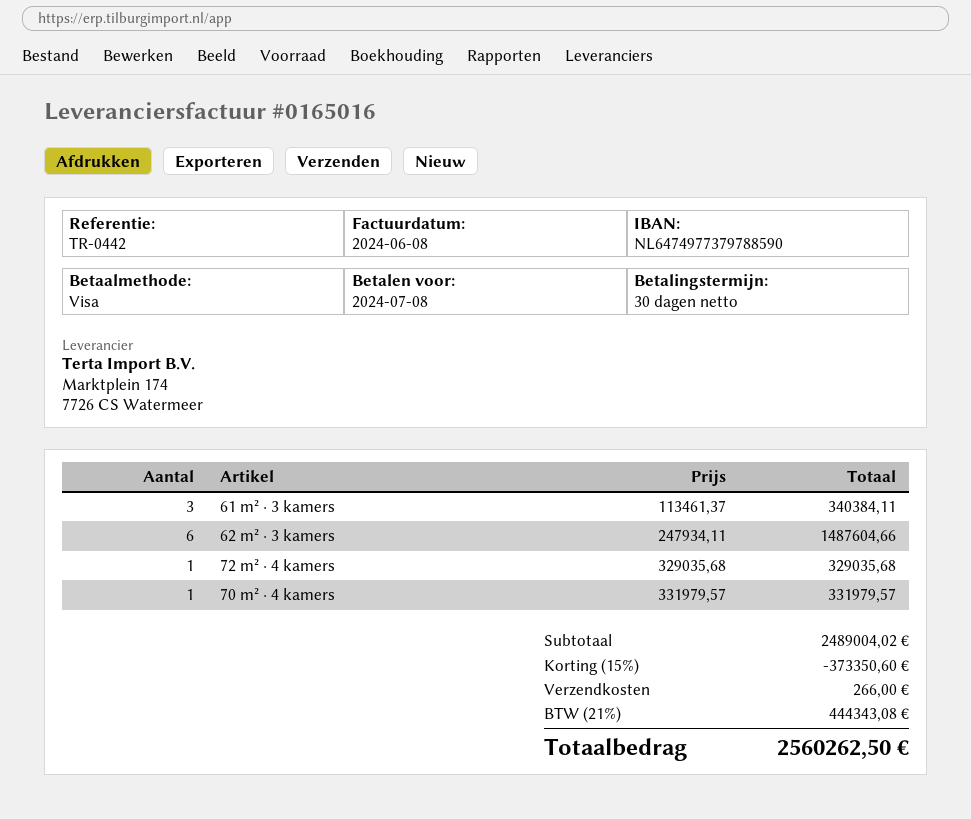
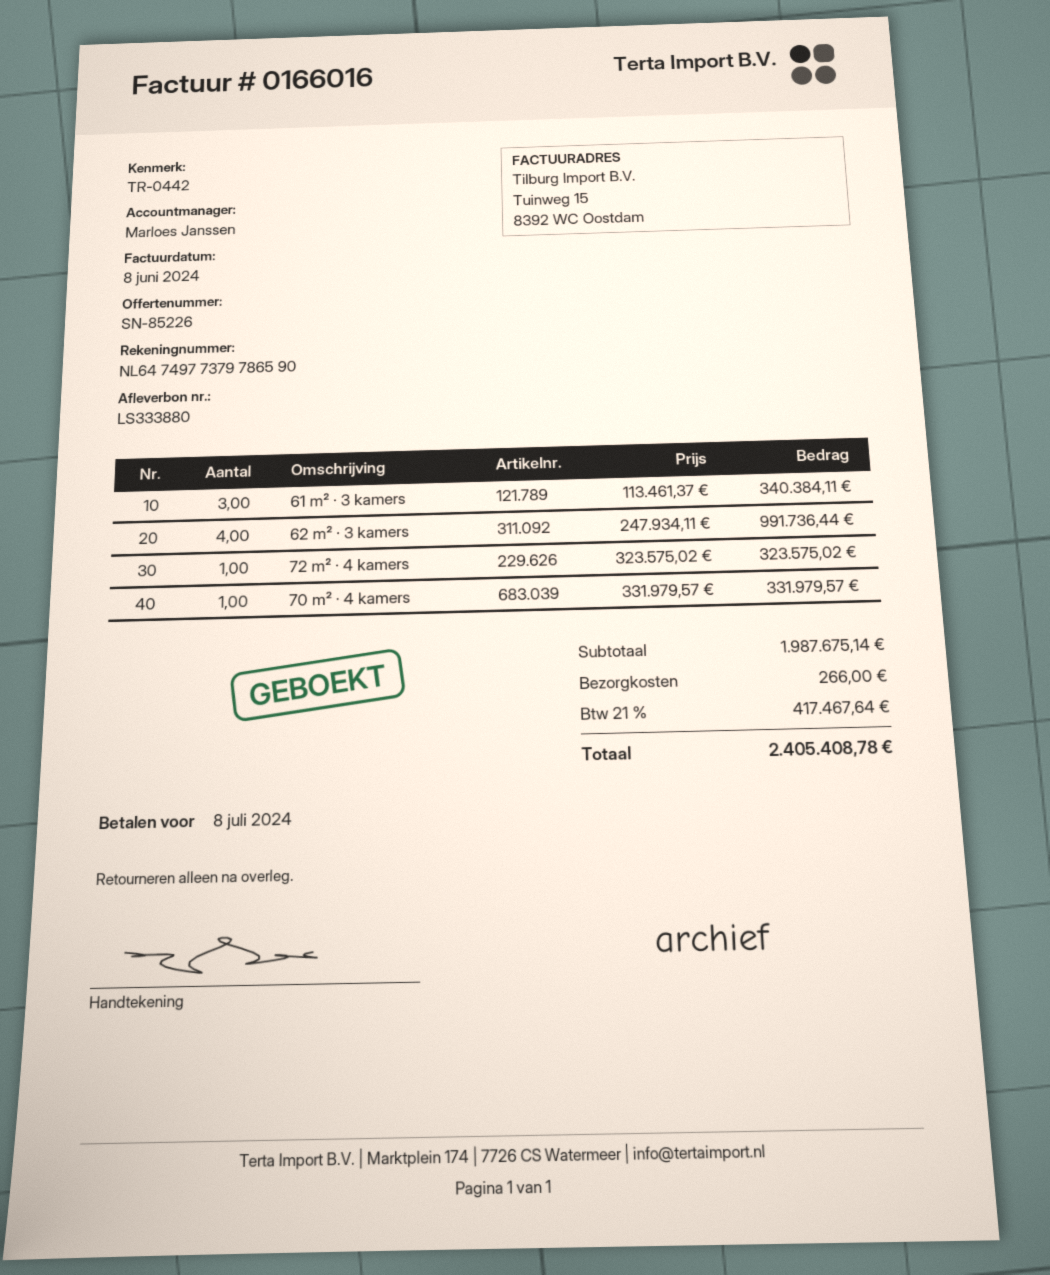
invoice number: 0165016 -> 0166016
bank account: NL6474977379788590 -> NL6474977379786590
62 m² · 3 kamers: 6 x 247934.11 = 1487604.66 -> 4 x 247934.11 = 991736.44
72 m² · 4 kamers: 1 x 329035.68 = 329035.68 -> 1 x 323575.02 = 323575.02
subtotal: 2489004.02 -> 1987675.14
discount: 15% = 373350.60 -> none
tax: 21% = 444343.08 -> 21% = 417467.64
total: 2560262.50 -> 2405408.78

